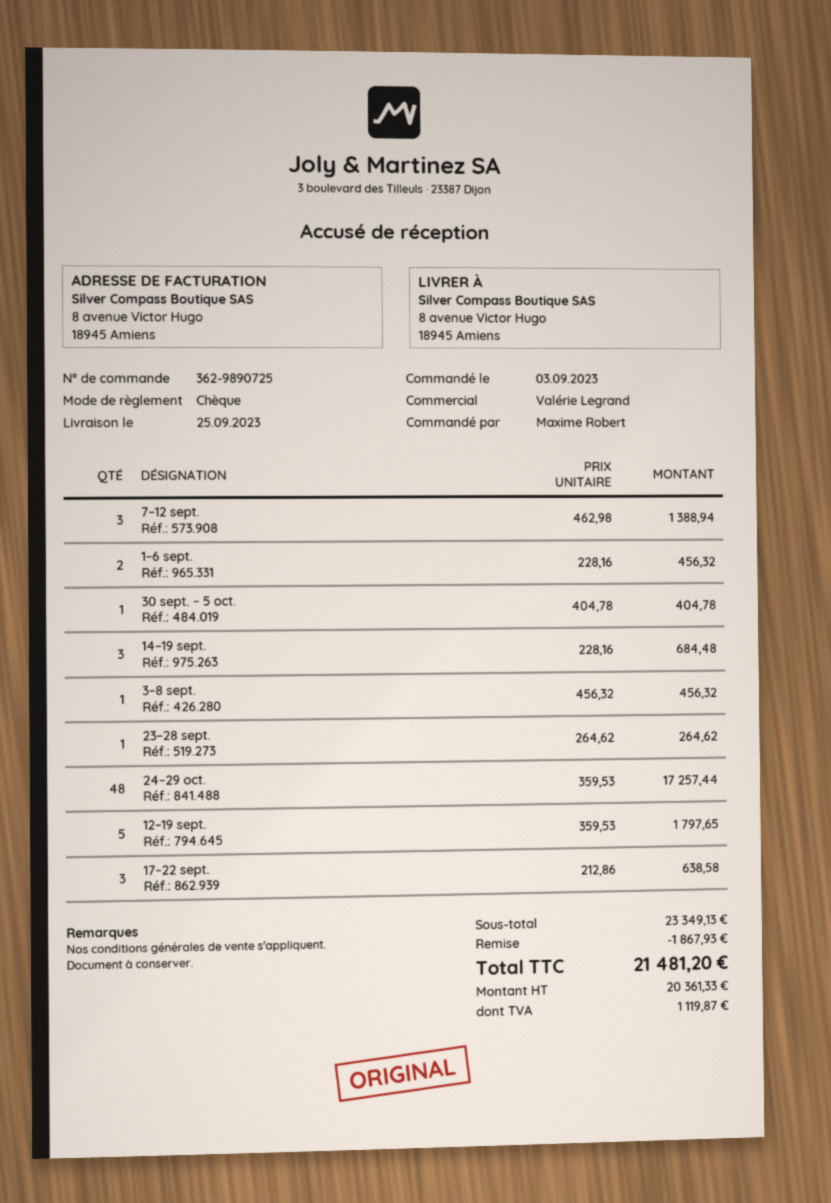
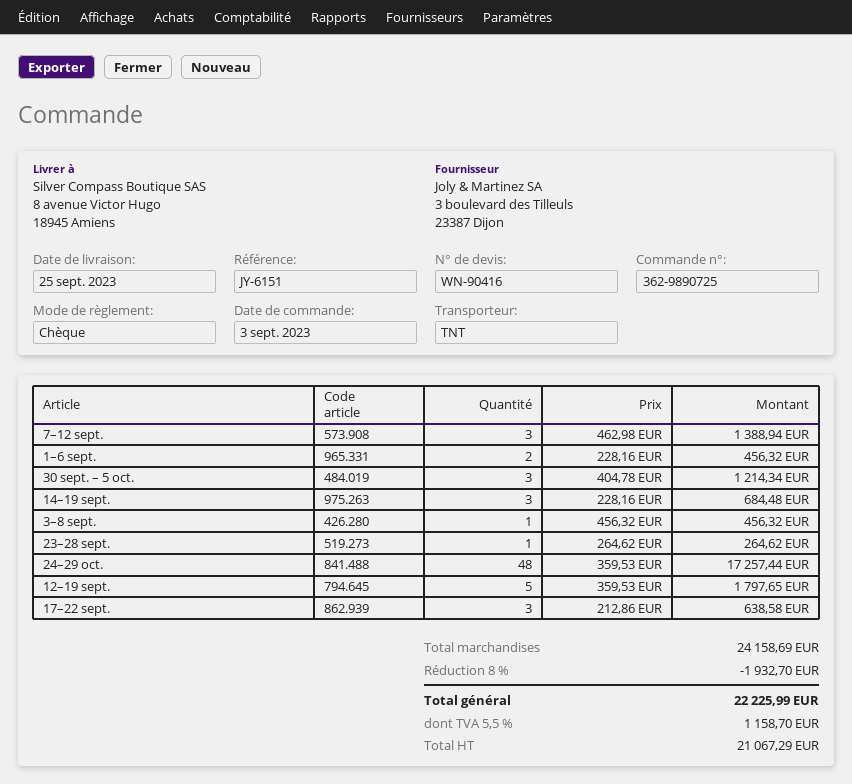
30 sept. – 5 oct.: 1 x 404.78 = 404.78 -> 3 x 404.78 = 1214.34
subtotal: 23349.13 -> 24158.69
discount: 1867.93 -> 1932.70
net: 20361.33 -> 21067.29
tax: 1119.87 -> 1158.70
total: 21481.20 -> 22225.99

